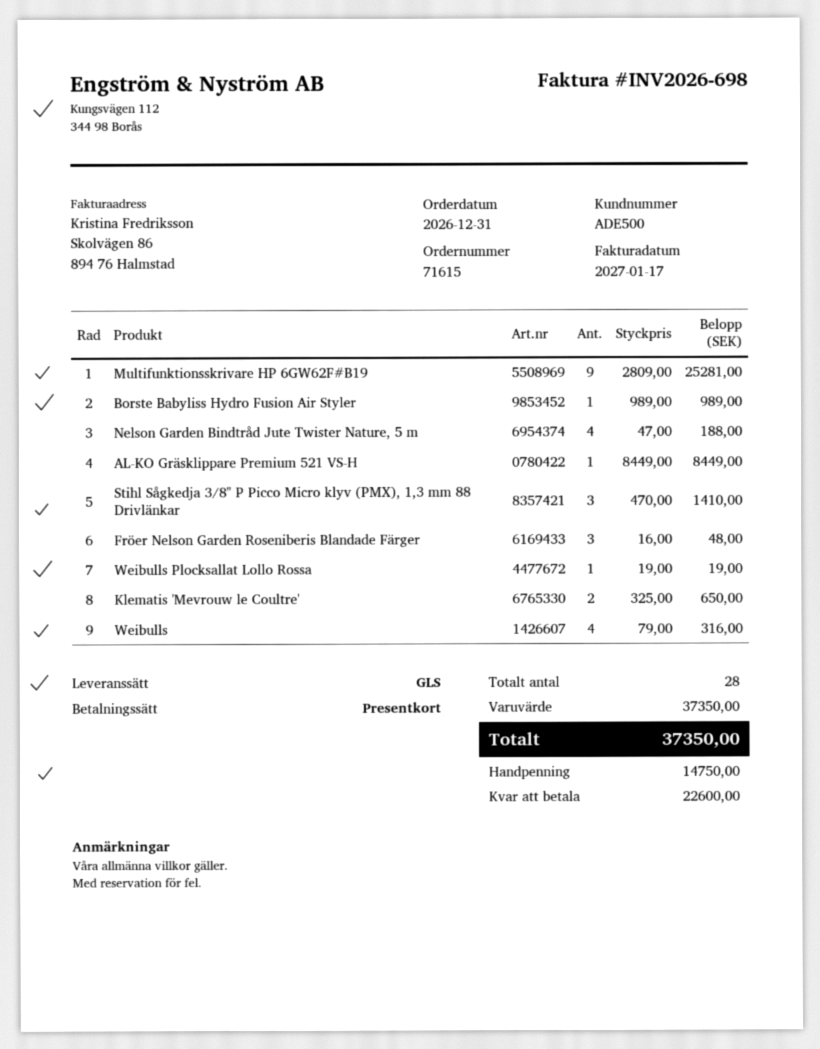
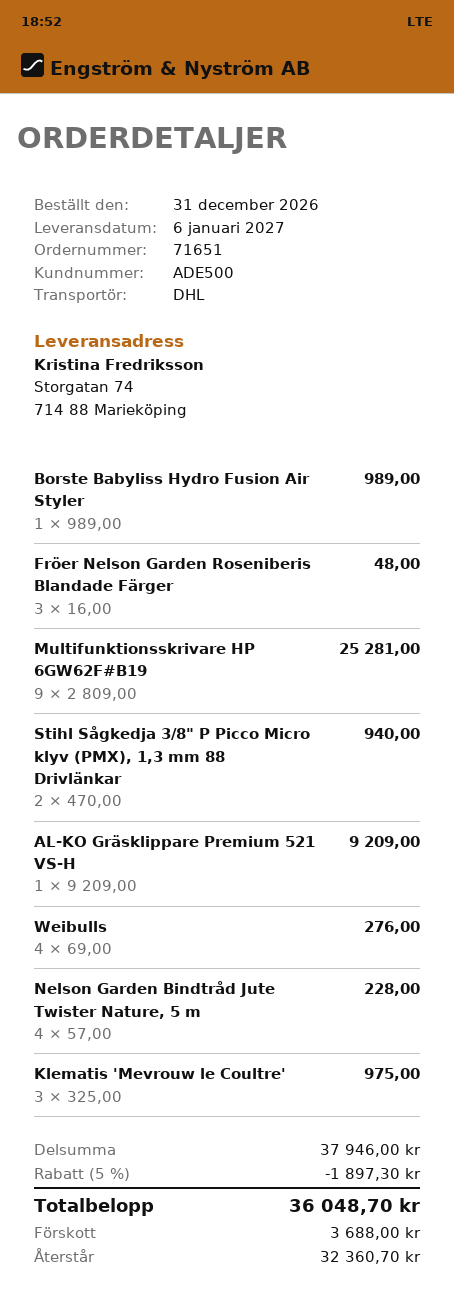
order number: 71615 -> 71651
shipping method: GLS -> DHL
Nelson Garden Bindtråd Jute Twister Nature, 5 m: 4 x 47.00 = 188.00 -> 4 x 57.00 = 228.00
AL-KO Gräsklippare Premium 521 VS-H: 1 x 8449.00 = 8449.00 -> 1 x 9209.00 = 9209.00
Stihl Sågkedja 3/8" P Picco Micro klyv (PMX), 1,3 mm 88 Drivlänkar: 3 x 470.00 = 1410.00 -> 2 x 470.00 = 940.00
Weibulls Plocksallat Lollo Rossa: 1 x 19.00 = 19.00 -> none
Klematis 'Mevrouw le Coultre': 2 x 325.00 = 650.00 -> 3 x 325.00 = 975.00
Weibulls: 4 x 79.00 = 316.00 -> 4 x 69.00 = 276.00
subtotal: 37350.00 -> 37946.00
discount: none -> 5% = 1897.30
total: 37350.00 -> 36048.70
deposit: 14750.00 -> 3688.00
balance: 22600.00 -> 32360.70

